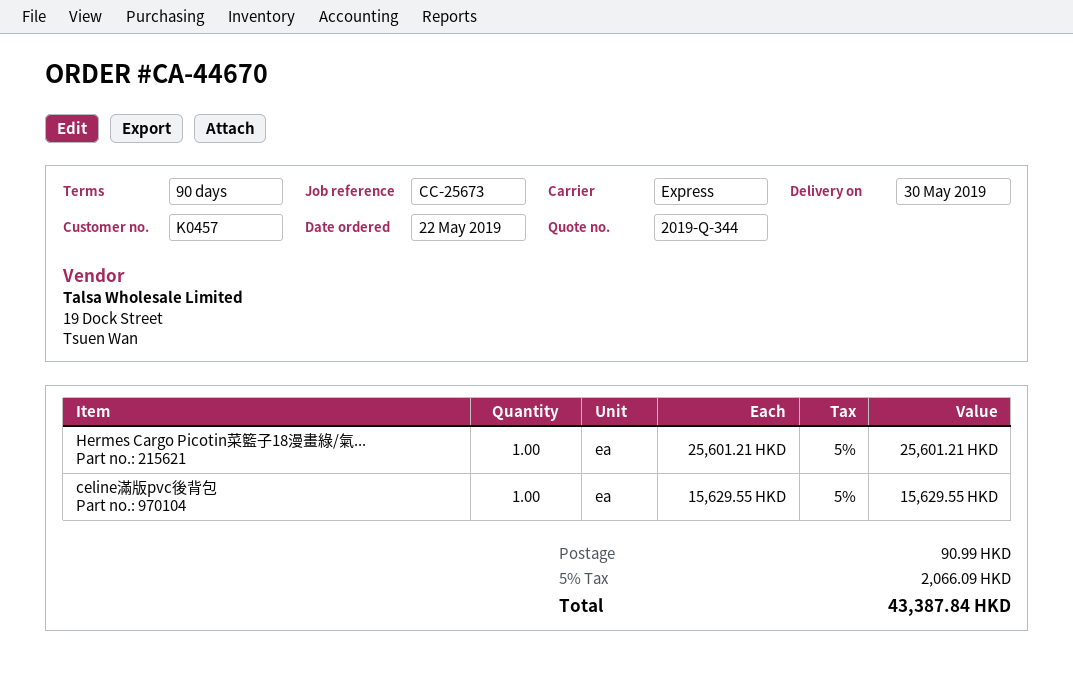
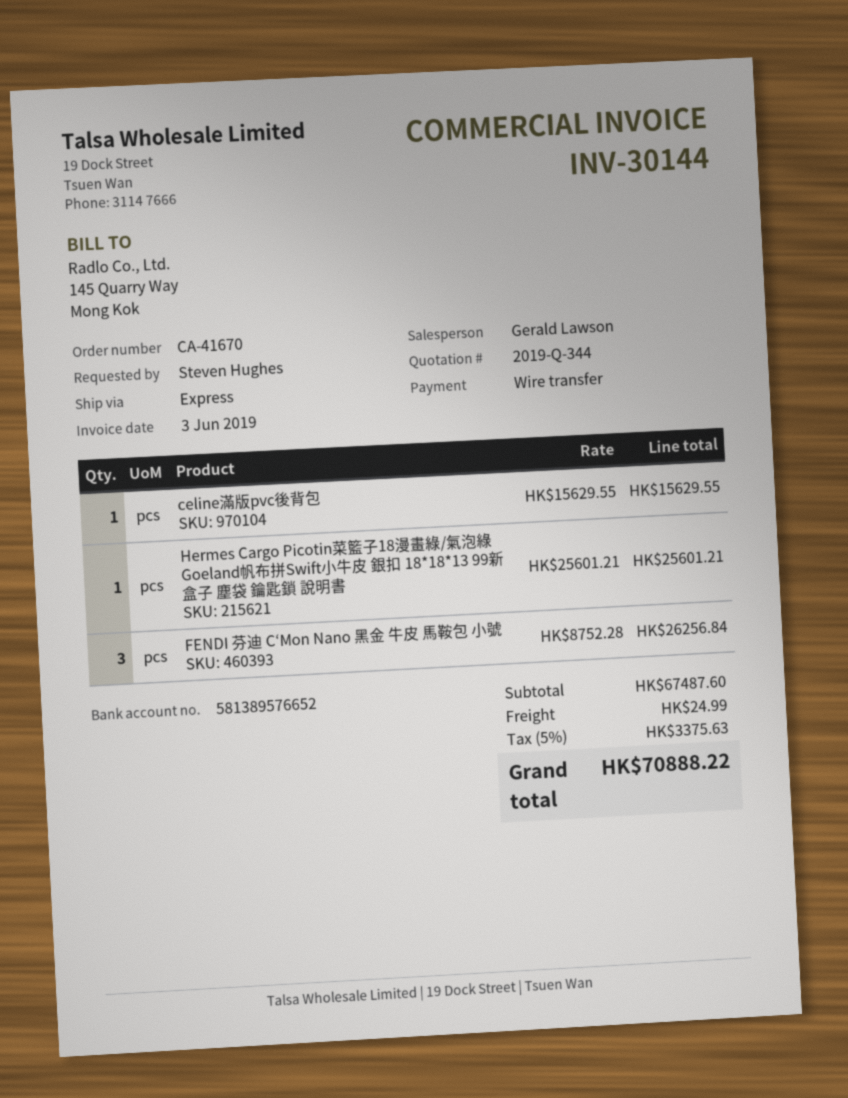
order number: CA-44670 -> CA-41670
FENDI 芬迪 C‘Mon Nano 黑金 牛皮 馬鞍包 小號: none -> 3 x 8752.28 = 26256.84
shipping: 90.99 -> 24.99
tax: 5% = 2066.09 -> 5% = 3375.63
total: 43387.84 -> 70888.22

